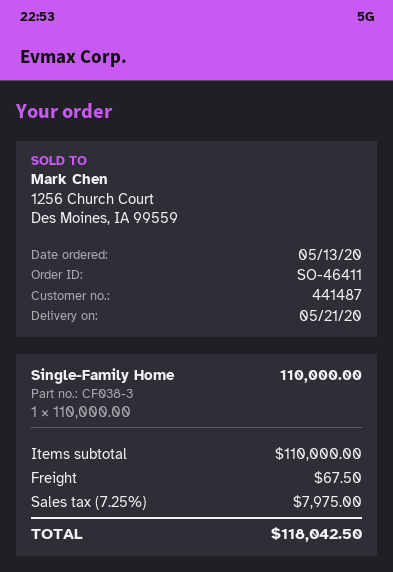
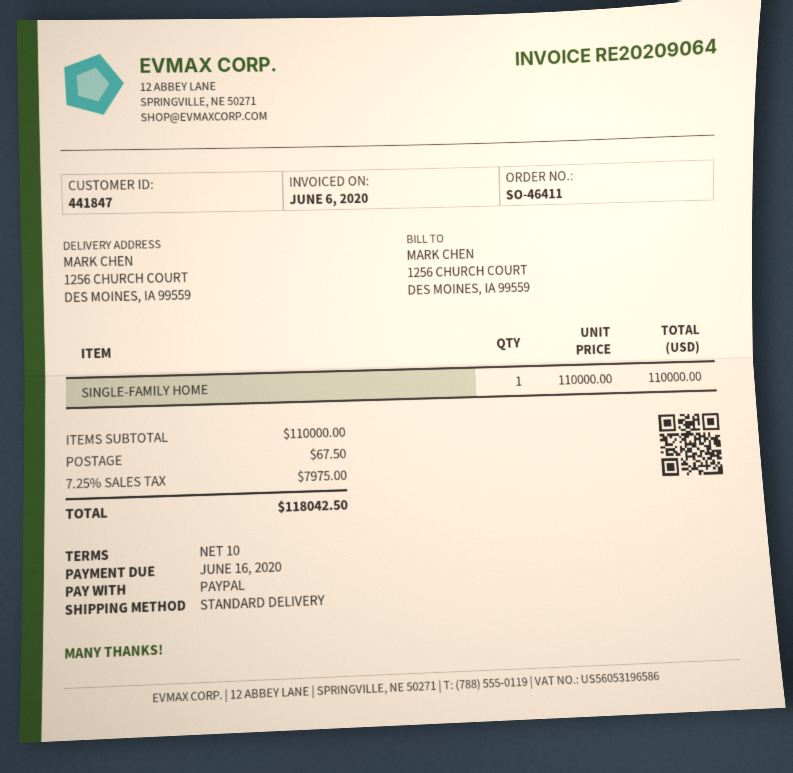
customer number: 441487 -> 441847

